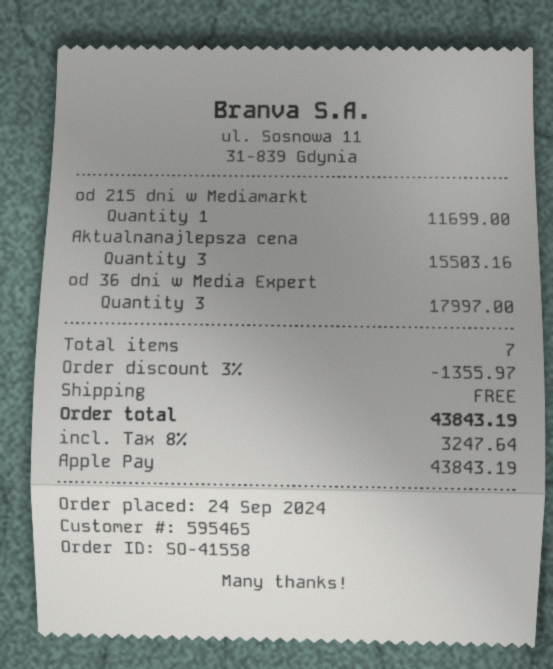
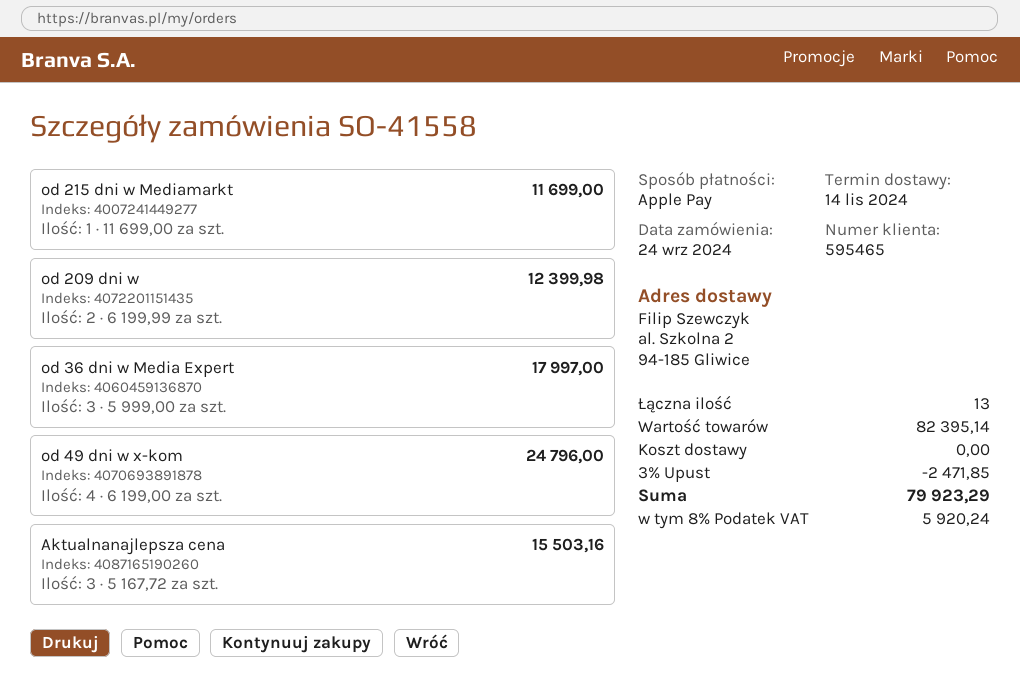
od 209 dni w: none -> 2 for 12399.98
od 49 dni w x-kom: none -> 4 for 24796.00
total quantity: 7 -> 13
discount: 3% = 1355.97 -> 3% = 2471.85
tax: 8% = 3247.64 -> 8% = 5920.24
total: 43843.19 -> 79923.29

